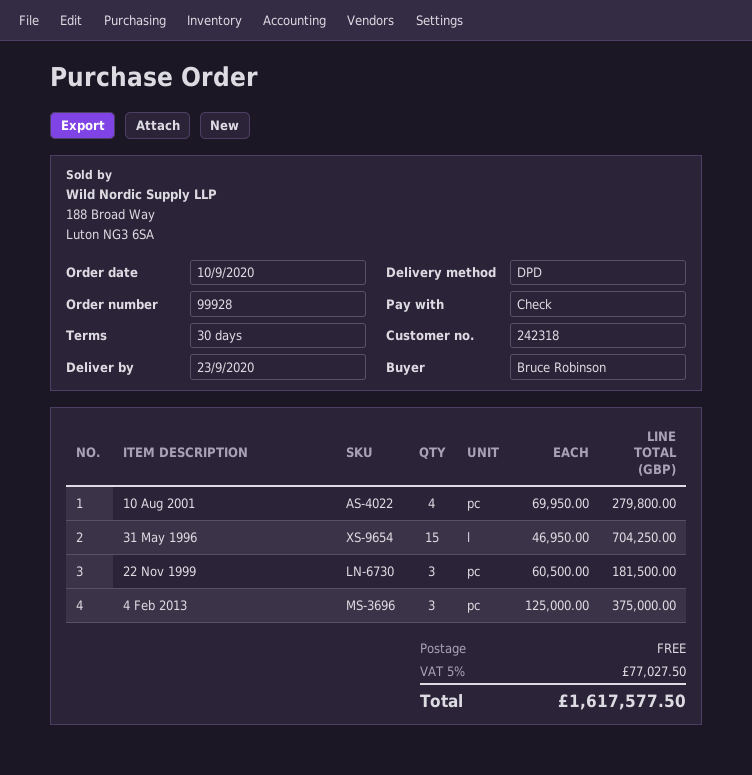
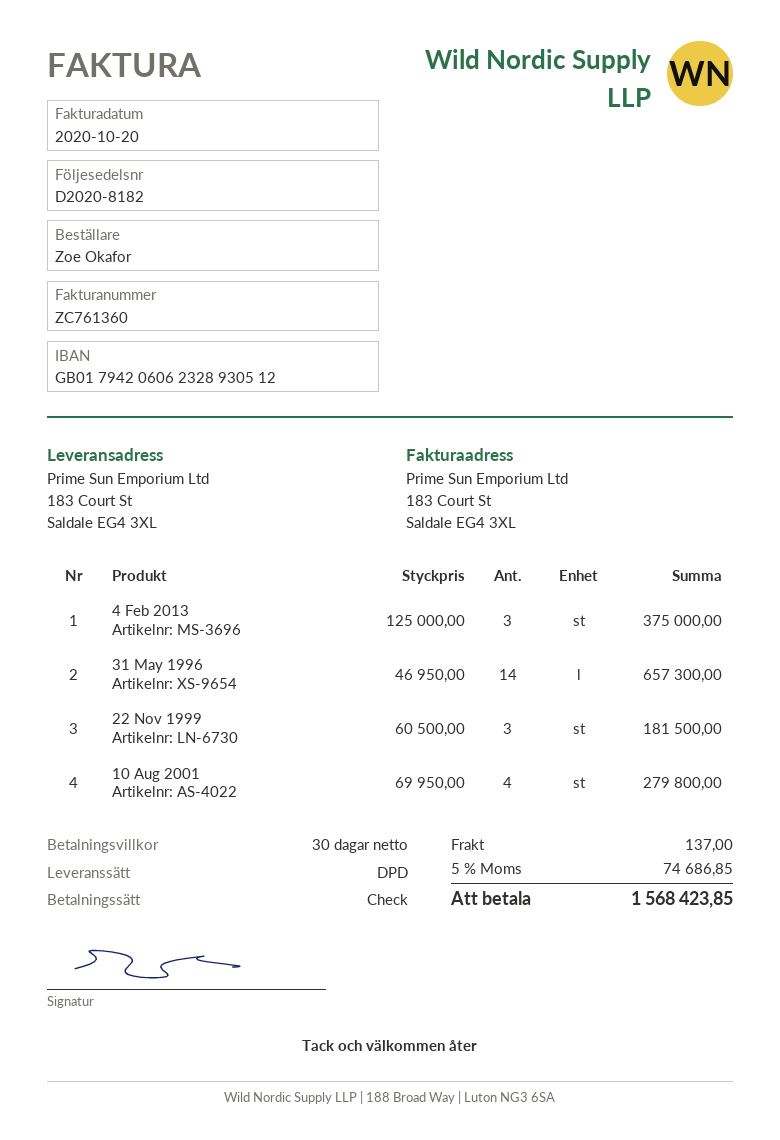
ordered by: Bruce Robinson -> Zoe Okafor
31 May 1996: 15 x 46950.00 = 704250.00 -> 14 x 46950.00 = 657300.00
shipping: 0.00 -> 137.00
tax: 5% = 77027.50 -> 5% = 74686.85
total: 1617577.50 -> 1568423.85

